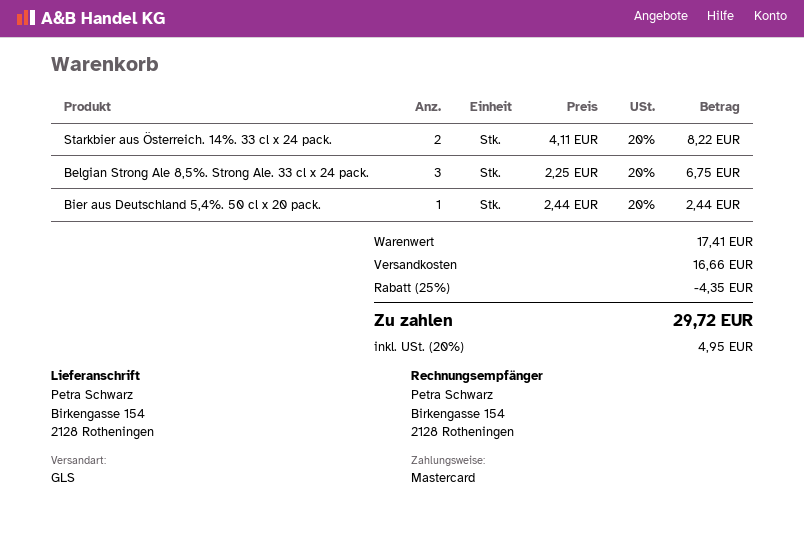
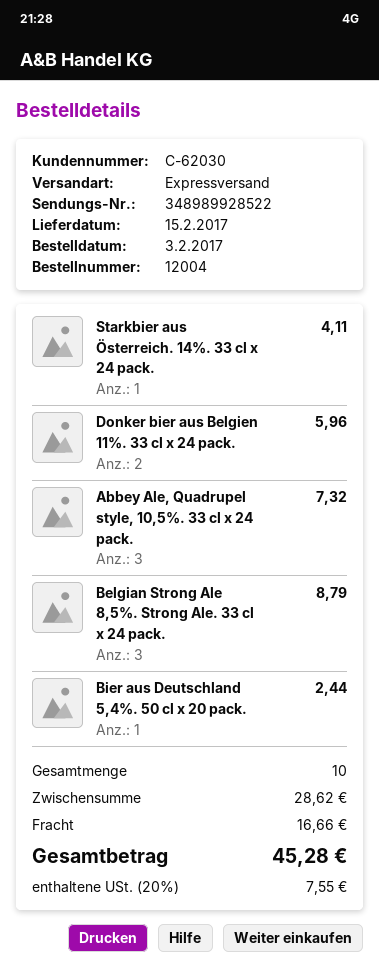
shipping method: GLS -> express
Starkbier aus Österreich. 14%. 33 cl x 24 pack.: 2 for 8.22 -> 1 for 4.11
Belgian Strong Ale 8,5%. Strong Ale. 33 cl x 24 pack.: 3 for 6.75 -> 3 for 8.79
Donker bier aus Belgien 11%. 33 cl x 24 pack.: none -> 2 for 5.96
Abbey Ale, Quadrupel style, 10,5%. 33 cl x 24 pack.: none -> 3 for 7.32
subtotal: 17.41 -> 28.62
discount: 25% = 4.35 -> none
tax: 20% = 4.95 -> 20% = 7.55
total: 29.72 -> 45.28

